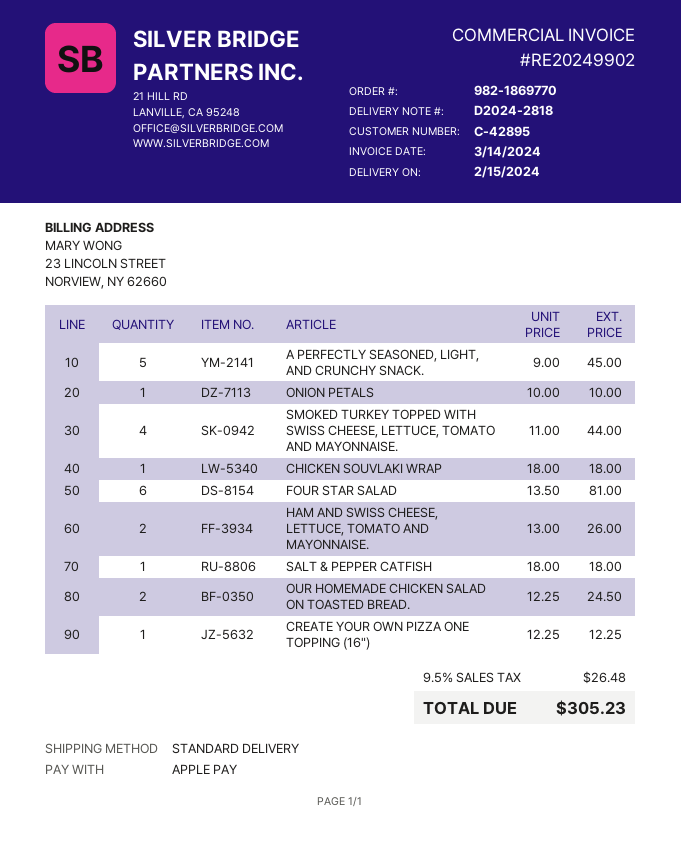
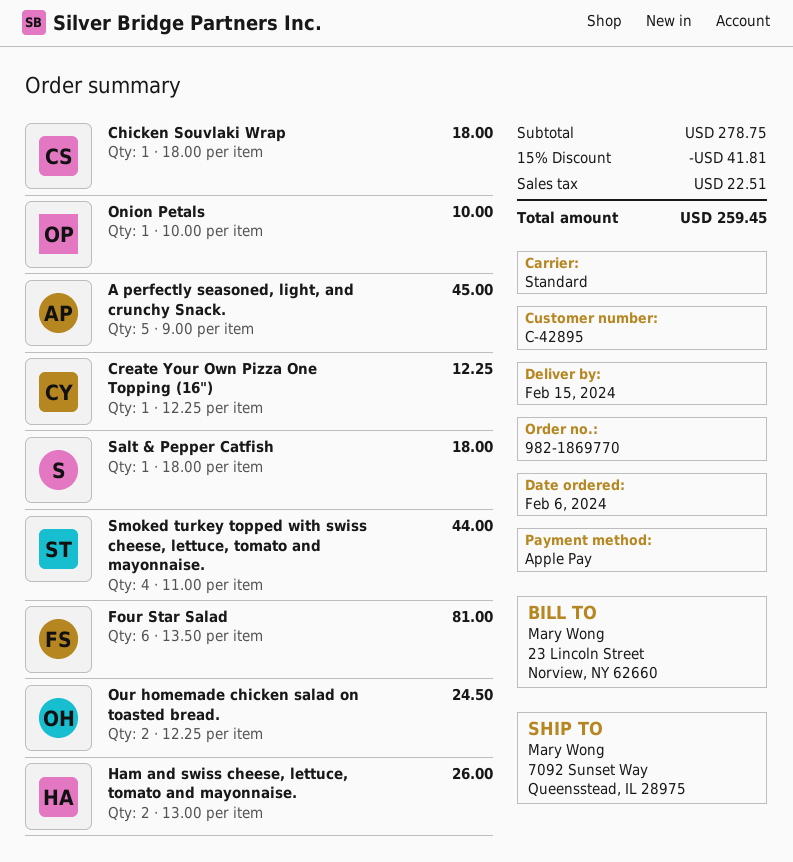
discount: none -> 15% = 41.81
tax: 26.48 -> 22.51
total: 305.23 -> 259.45

